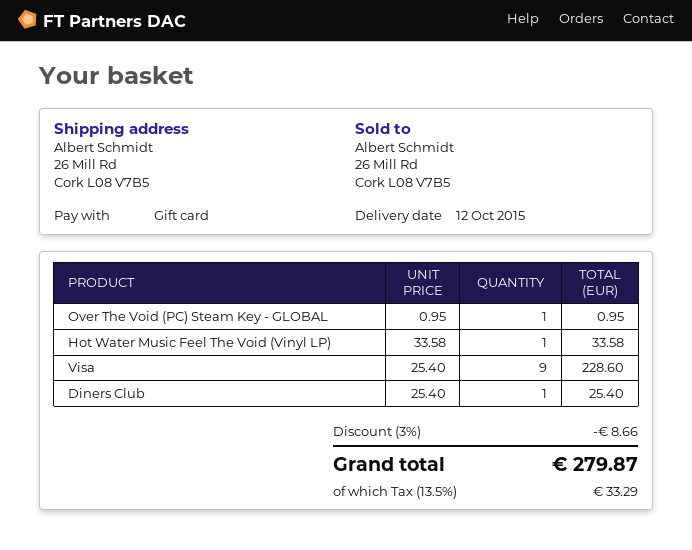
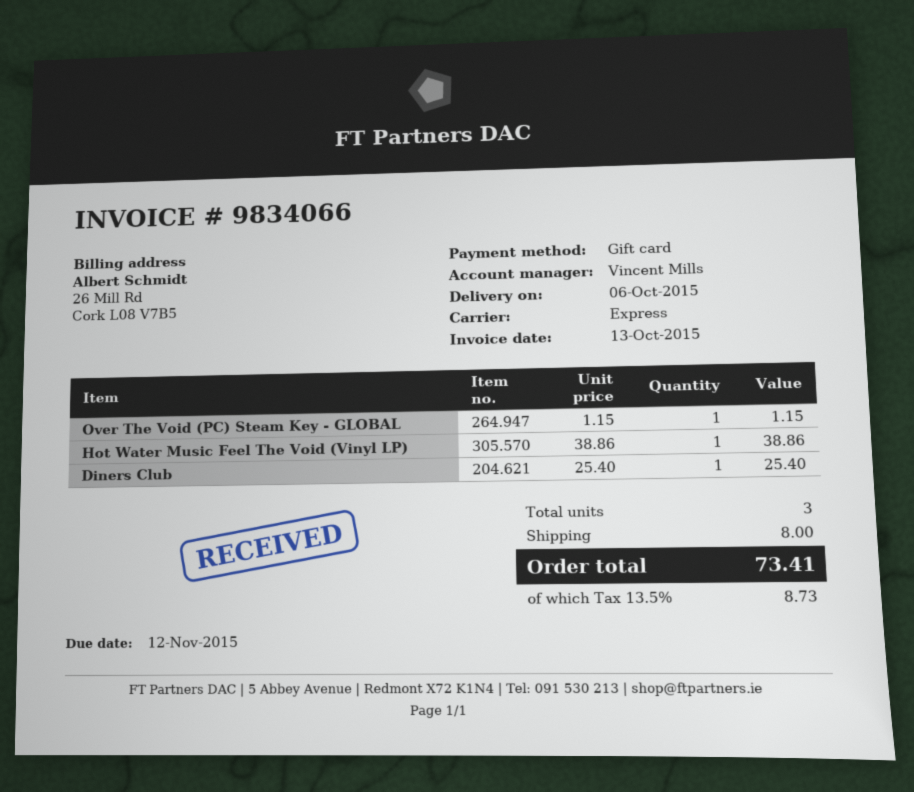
delivery date: 2015-10-12 -> 2015-10-06
Over The Void (PC) Steam Key - GLOBAL: 1 x 0.95 = 0.95 -> 1 x 1.15 = 1.15
Hot Water Music Feel The Void (Vinyl LP): 1 x 33.58 = 33.58 -> 1 x 38.86 = 38.86
Visa: 9 x 25.40 = 228.60 -> none
discount: 3% = 8.66 -> none
shipping: none -> 8.00
tax: 13.5% = 33.29 -> 13.5% = 8.73
total: 279.87 -> 73.41

